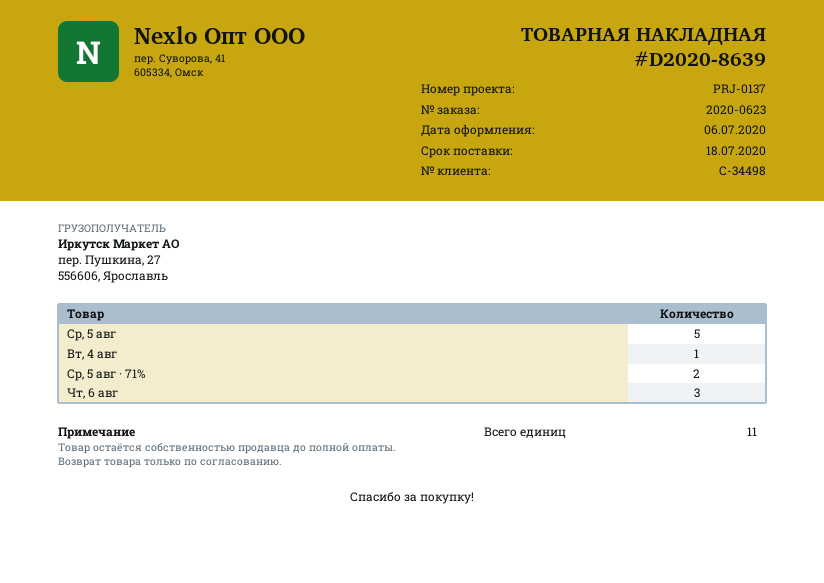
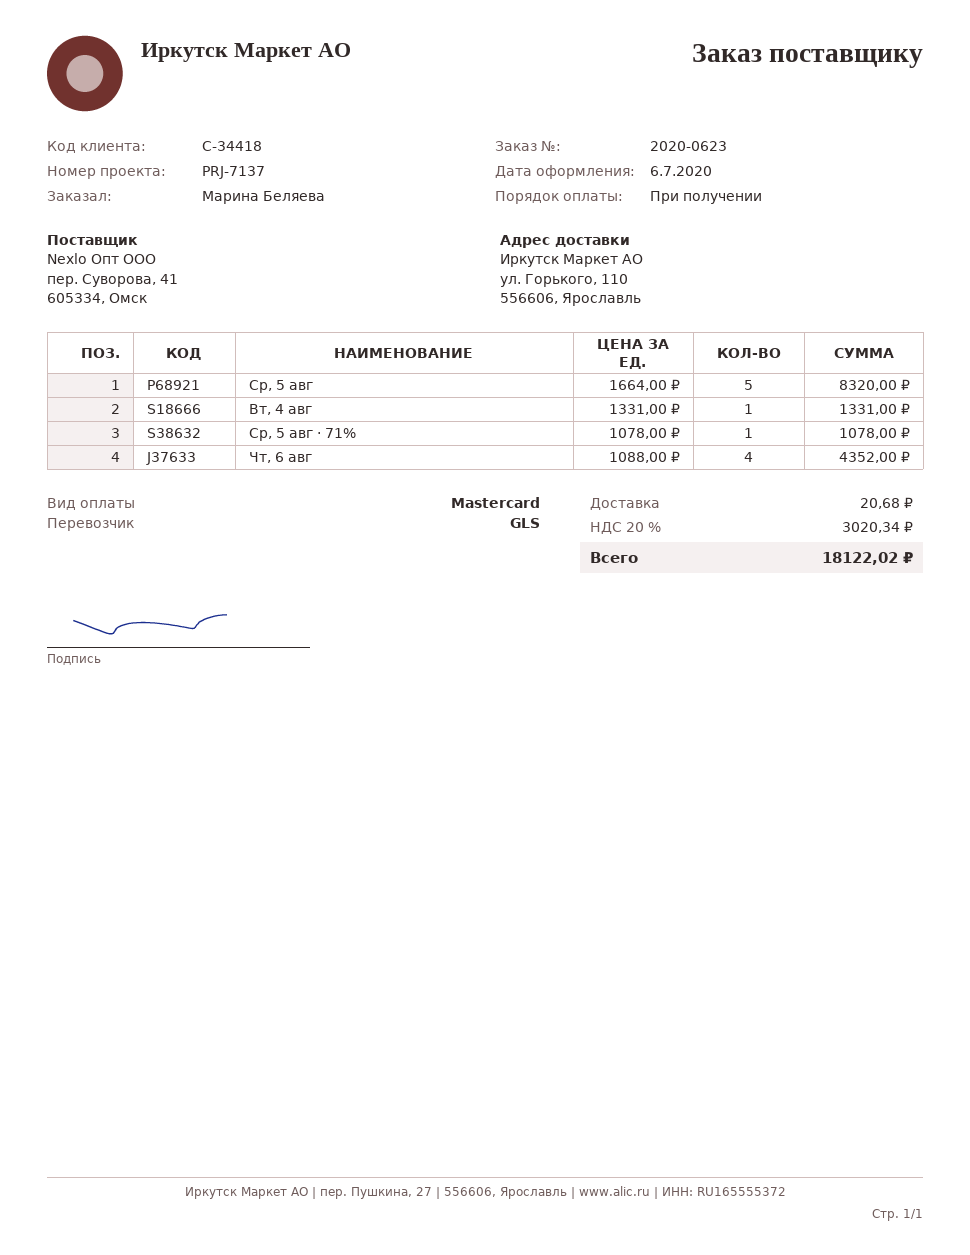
customer number: C-34498 -> C-34418
reference: PRJ-0137 -> PRJ-7137
ship to: пер. Пушкина, 27, 556606, Ярославль -> ул. Горького, 110, 556606, Ярославль
Ср, 5 авг · 71%: 2 -> 1
Чт, 6 авг: 3 -> 4

